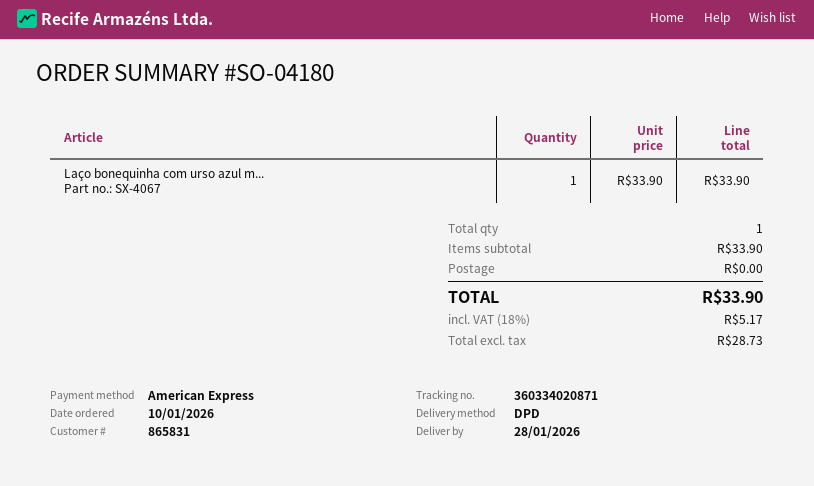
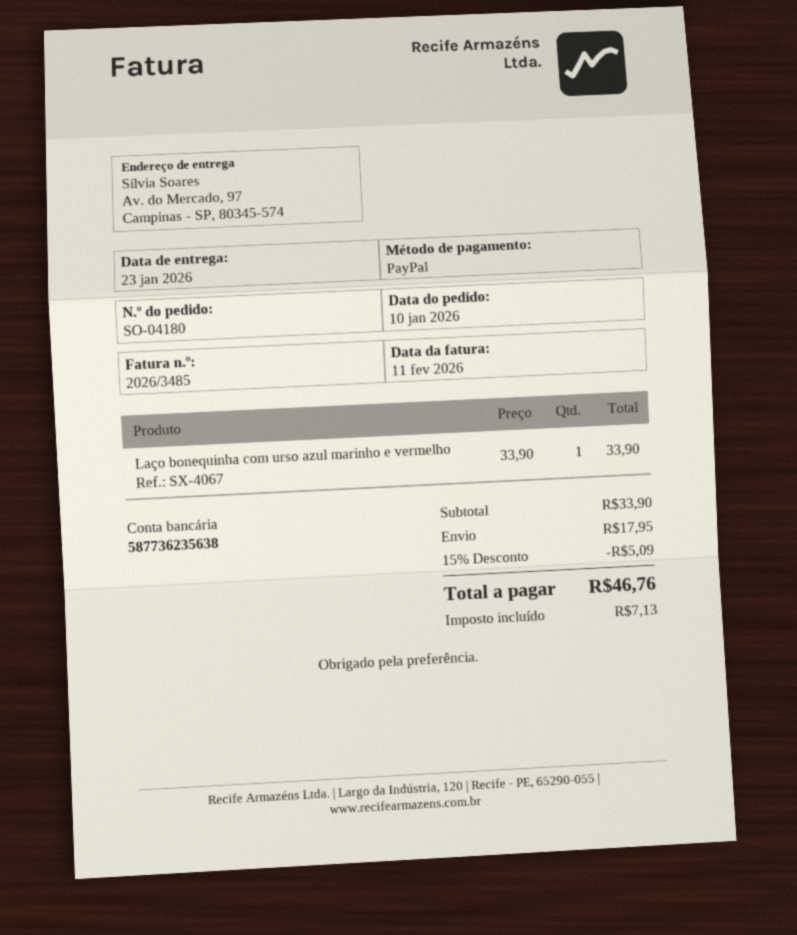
delivery date: 2026-01-28 -> 2026-01-23
payment method: American Express -> PayPal
discount: none -> 15% = 5.09
shipping: 0.00 -> 17.95
tax: 5.17 -> 7.13
total: 33.90 -> 46.76

